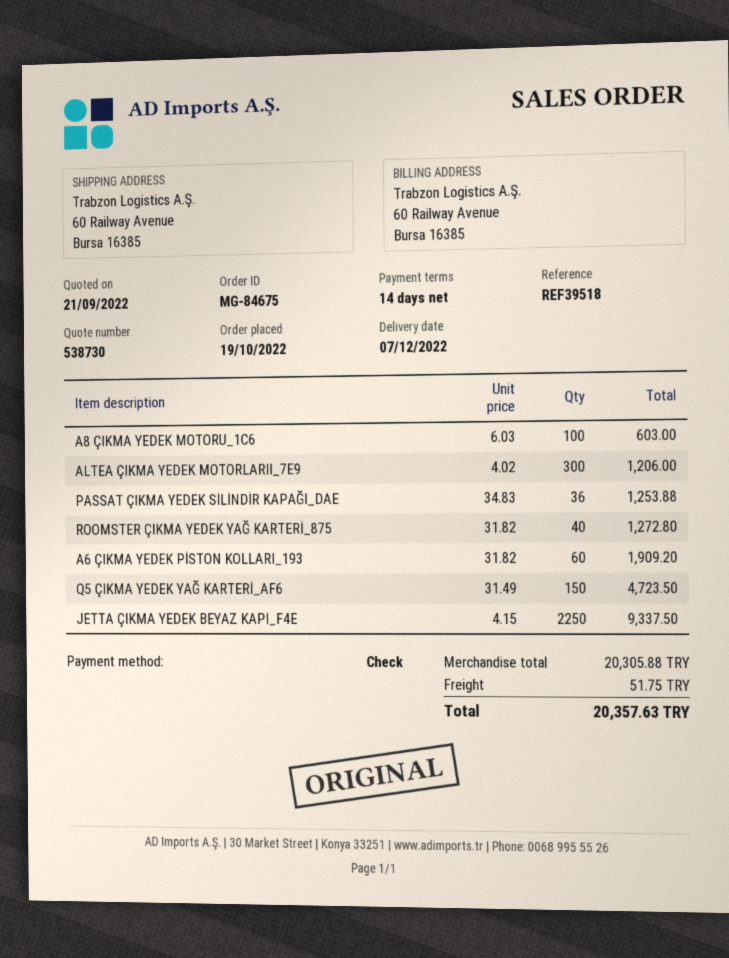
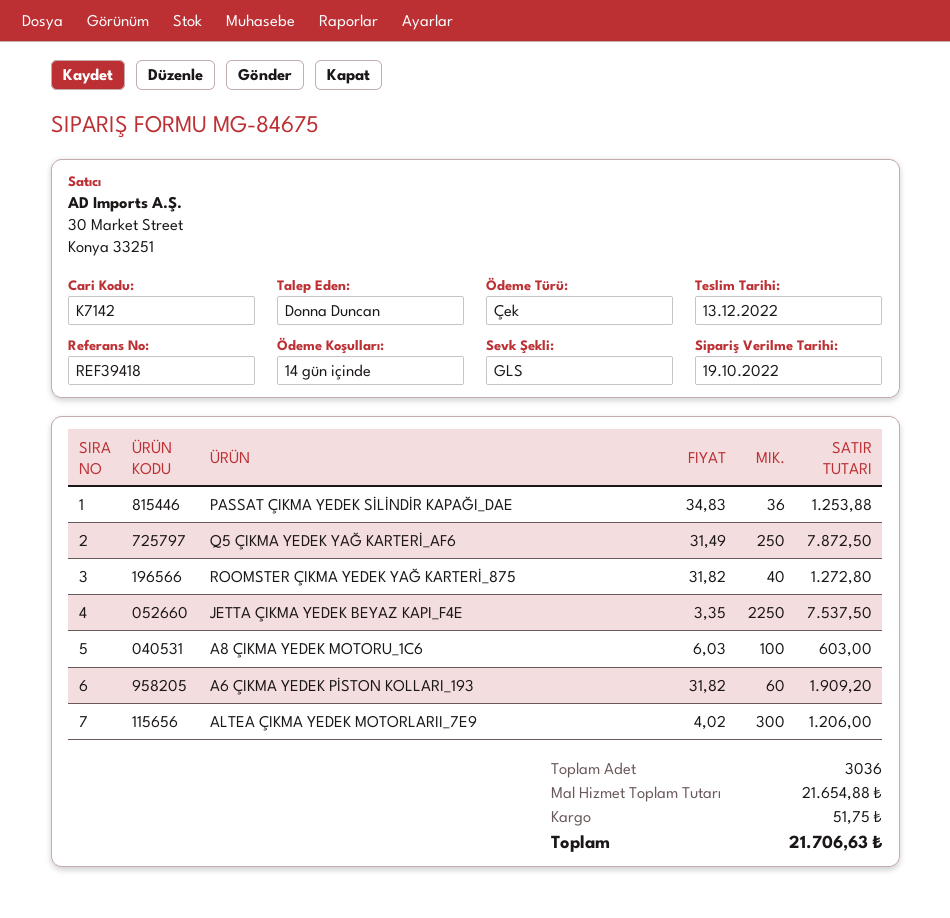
delivery date: 2022-12-07 -> 2022-12-13
reference: REF39518 -> REF39418
Q5 ÇIKMA YEDEK YAĞ KARTERİ_AF6: 150 x 31.49 = 4723.50 -> 250 x 31.49 = 7872.50
JETTA ÇIKMA YEDEK BEYAZ KAPI_F4E: 2250 x 4.15 = 9337.50 -> 2250 x 3.35 = 7537.50
subtotal: 20305.88 -> 21654.88
total: 20357.63 -> 21706.63

